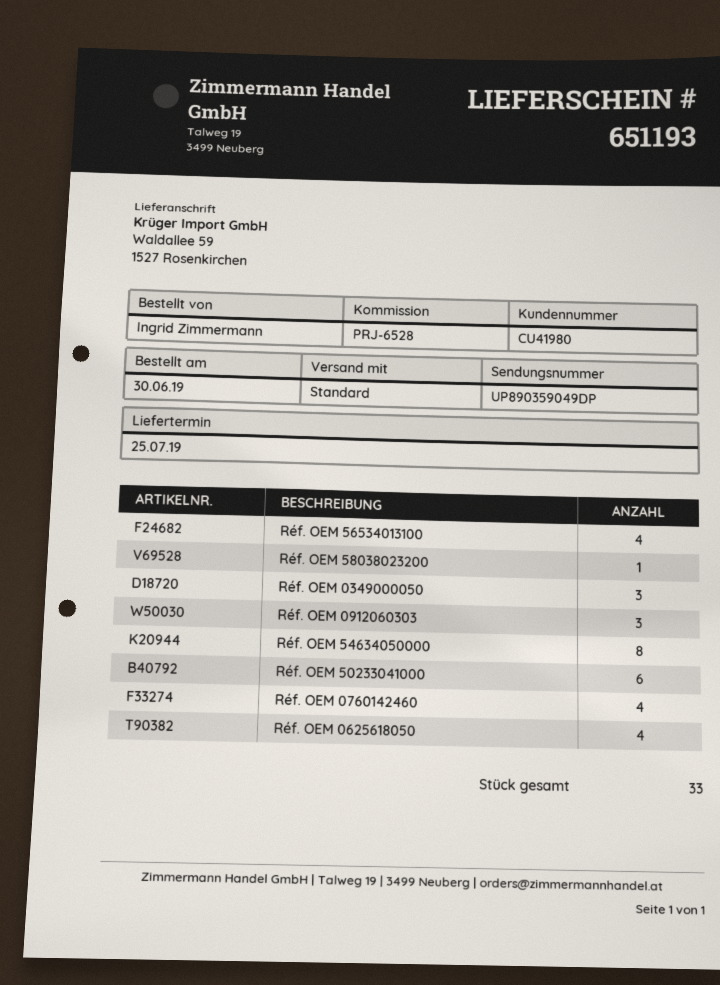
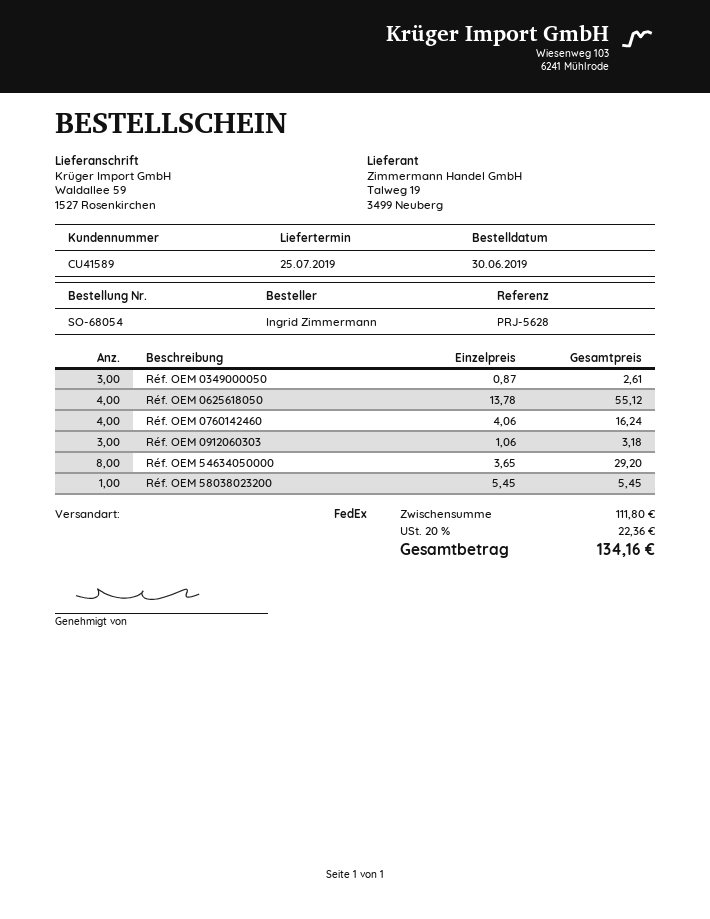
customer number: CU41980 -> CU41589
reference: PRJ-6528 -> PRJ-5628
shipping method: standard -> FedEx
Réf. OEM 56534013100: 4 -> none
Réf. OEM 50233041000: 6 -> none

